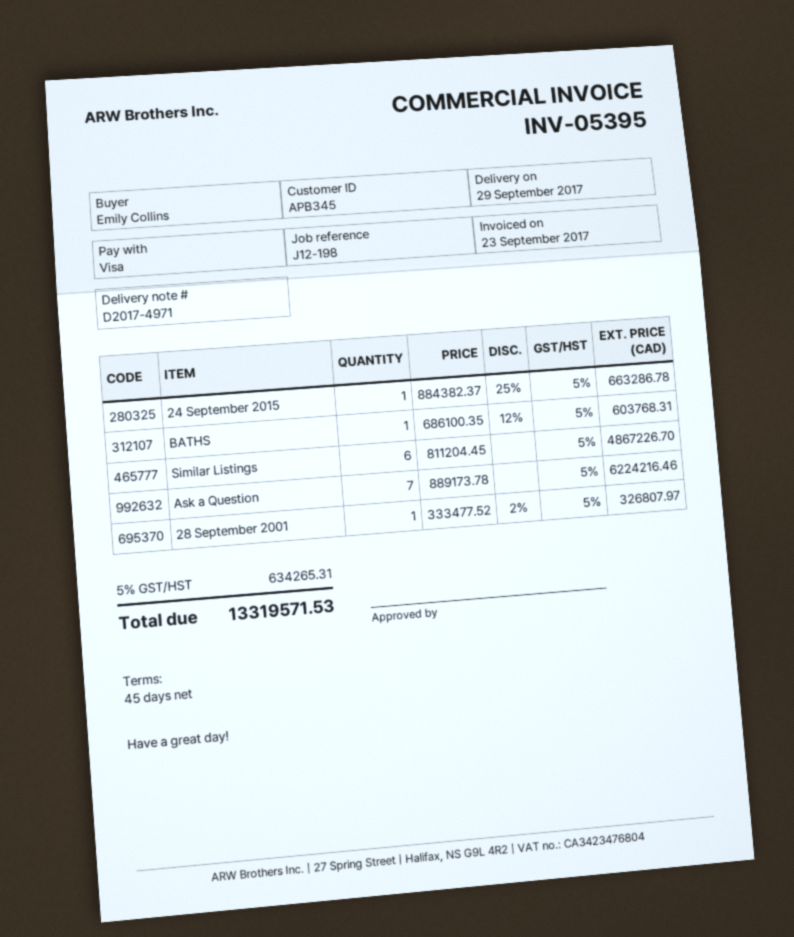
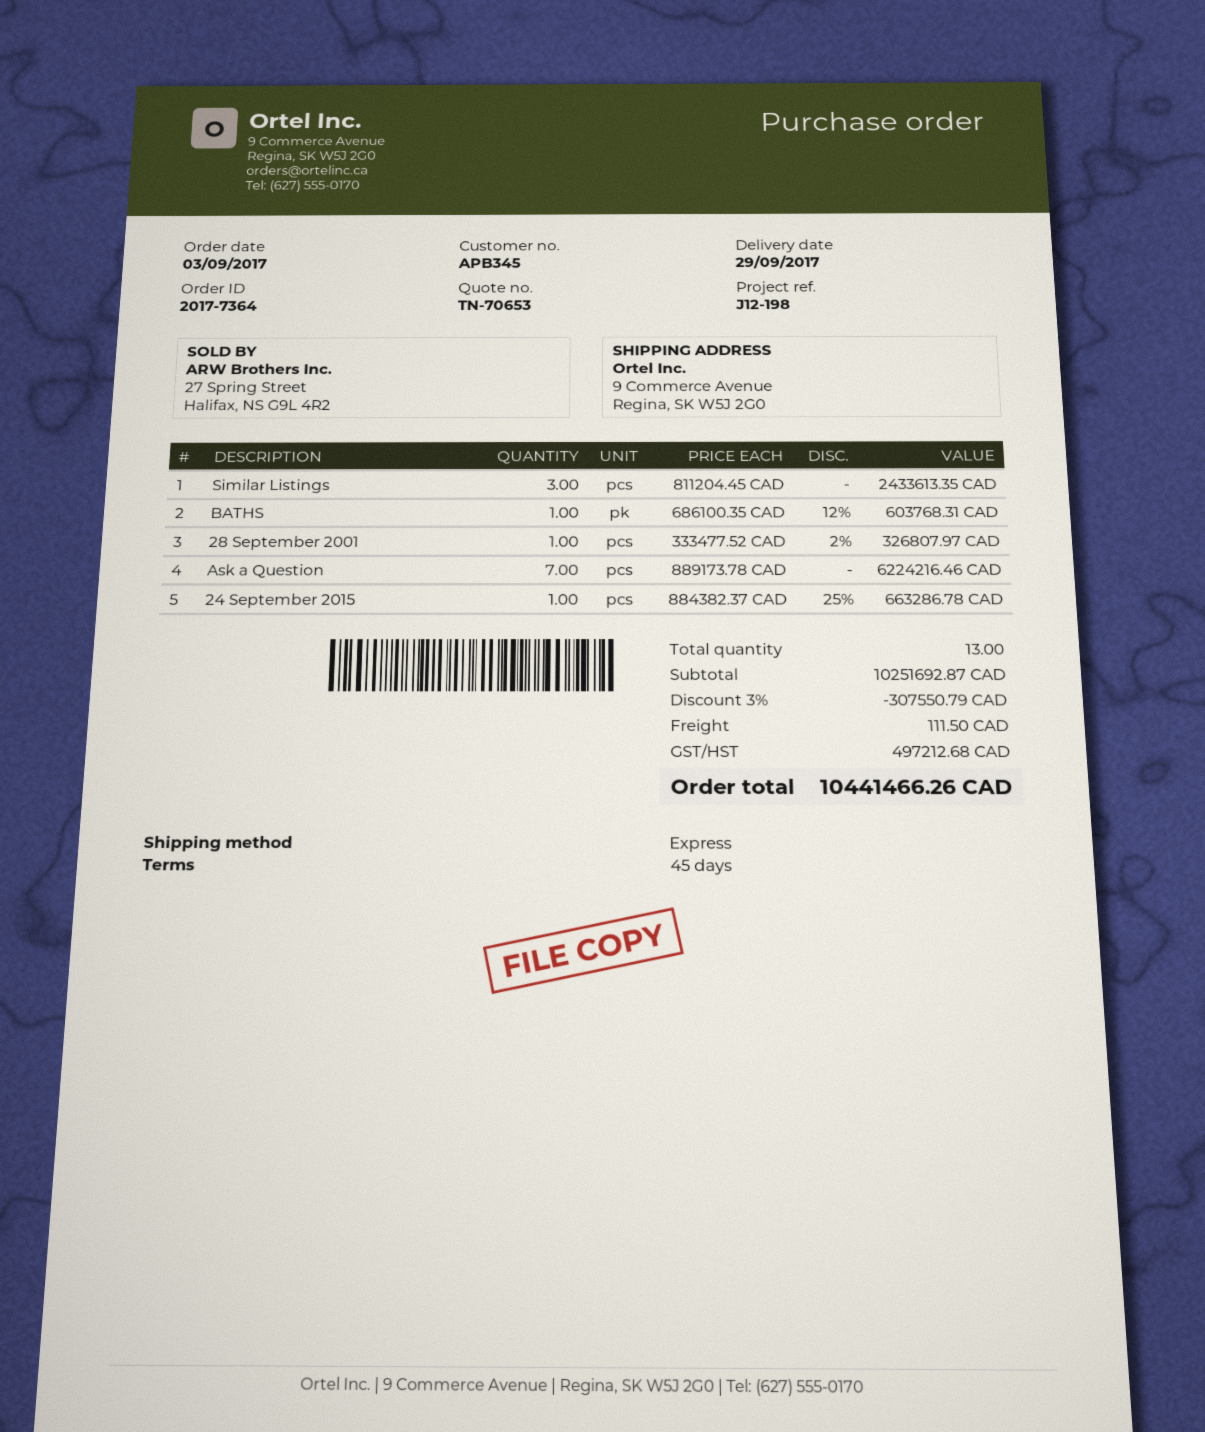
Similar Listings: 6 x 811204.45 = 4867226.70 -> 3 x 811204.45 = 2433613.35
discount: none -> 3% = 307550.79
shipping: none -> 111.50
tax: 634265.31 -> 497212.68
total: 13319571.53 -> 10441466.26

